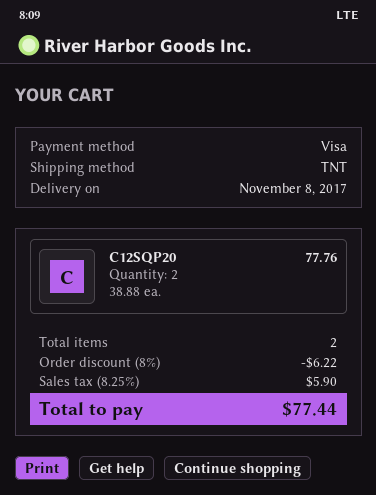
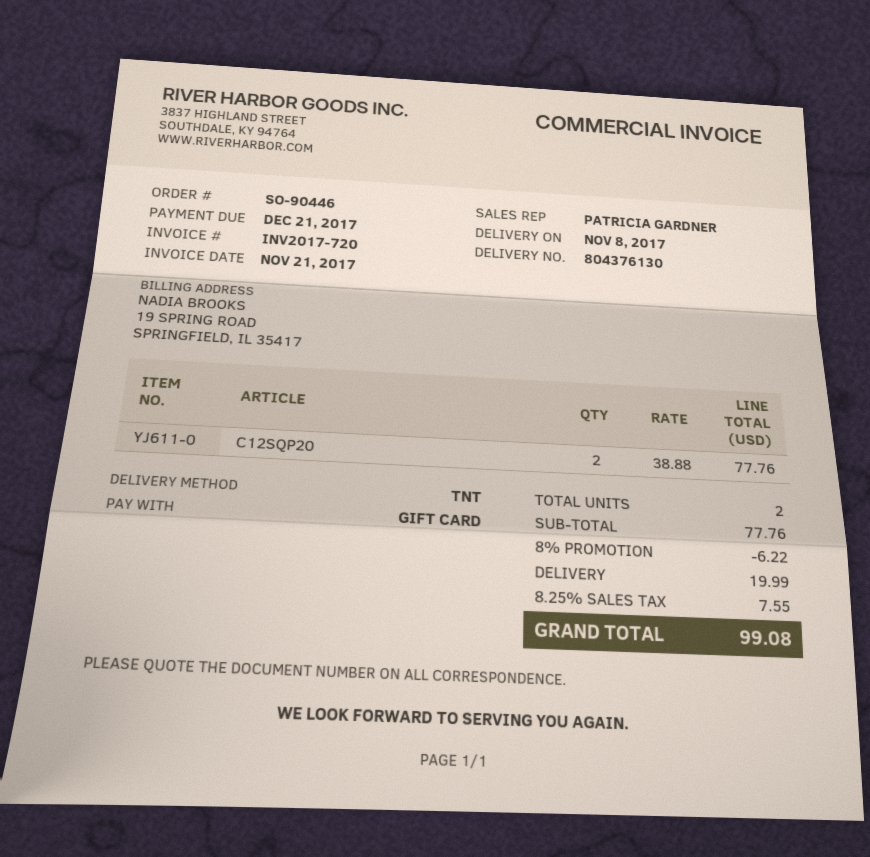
payment method: Visa -> gift card
shipping: none -> 19.99
tax: 8.25% = 5.90 -> 8.25% = 7.55
total: 77.44 -> 99.08

